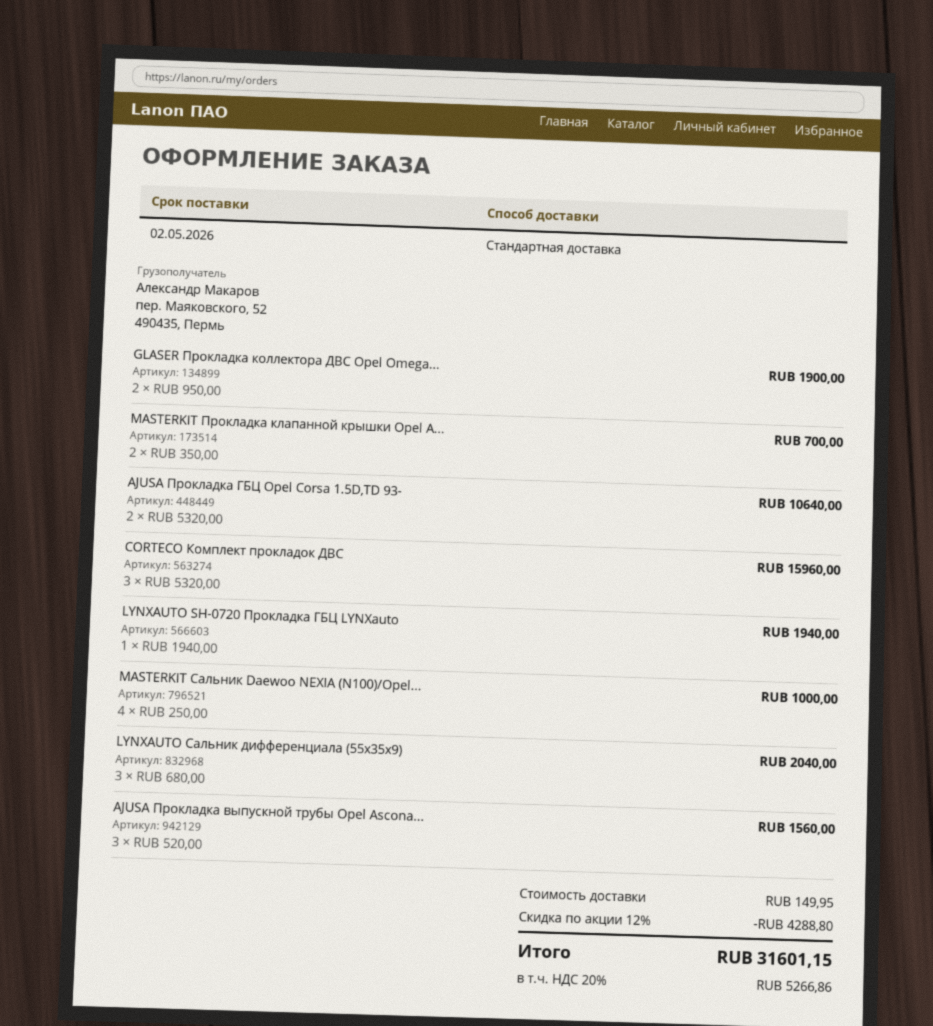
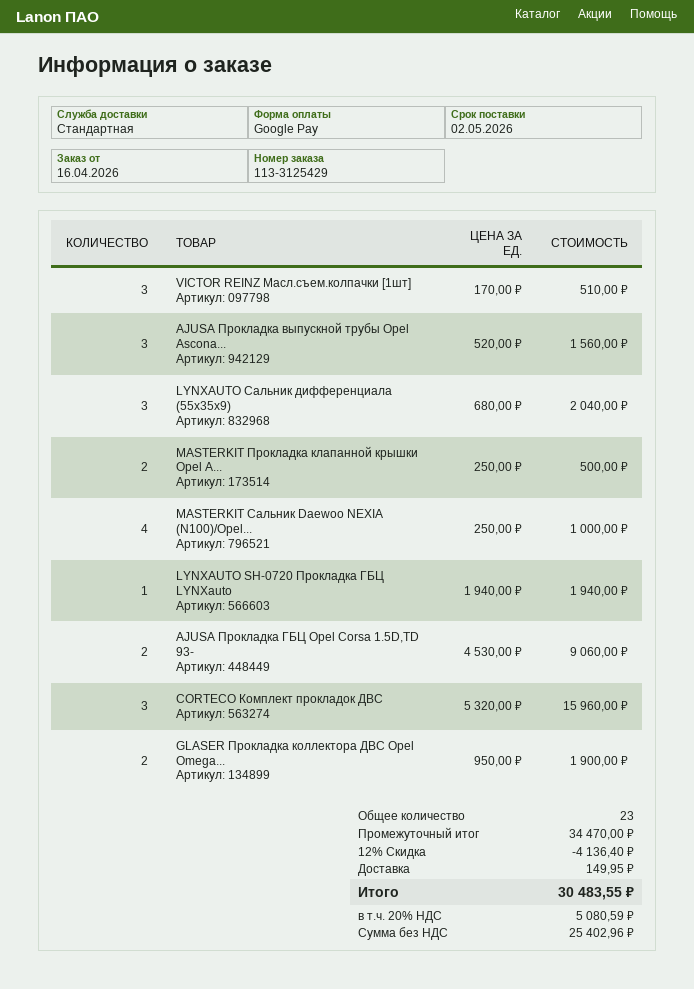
MASTERKIT Прокладка клапанной крышки Opel A...: 2 x 350.00 = 700.00 -> 2 x 250.00 = 500.00
AJUSA Прокладка ГБЦ Opel Corsa 1.5D,TD 93-: 2 x 5320.00 = 10640.00 -> 2 x 4530.00 = 9060.00
VICTOR REINZ Масл.съем.колпачки [1шт]: none -> 3 x 170.00 = 510.00
discount: 12% = 4288.80 -> 12% = 4136.40
tax: 20% = 5266.86 -> 20% = 5080.59
total: 31601.15 -> 30483.55

